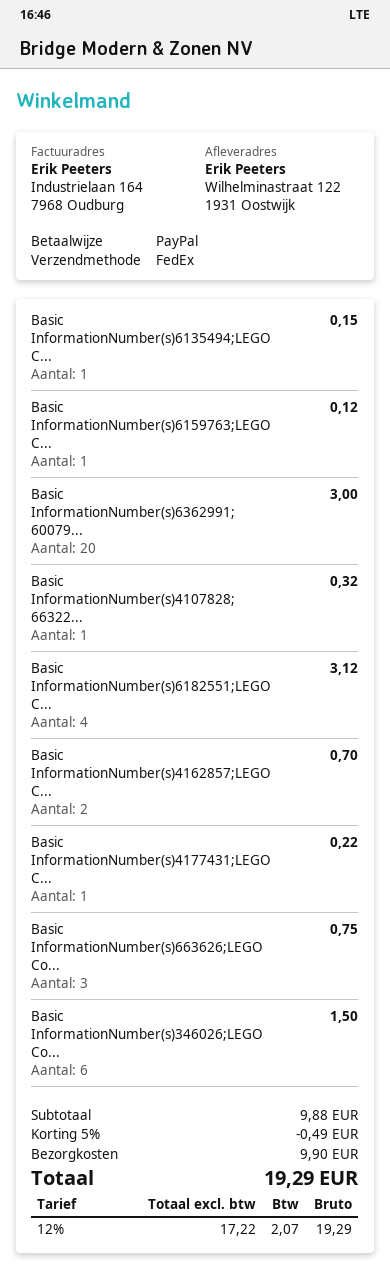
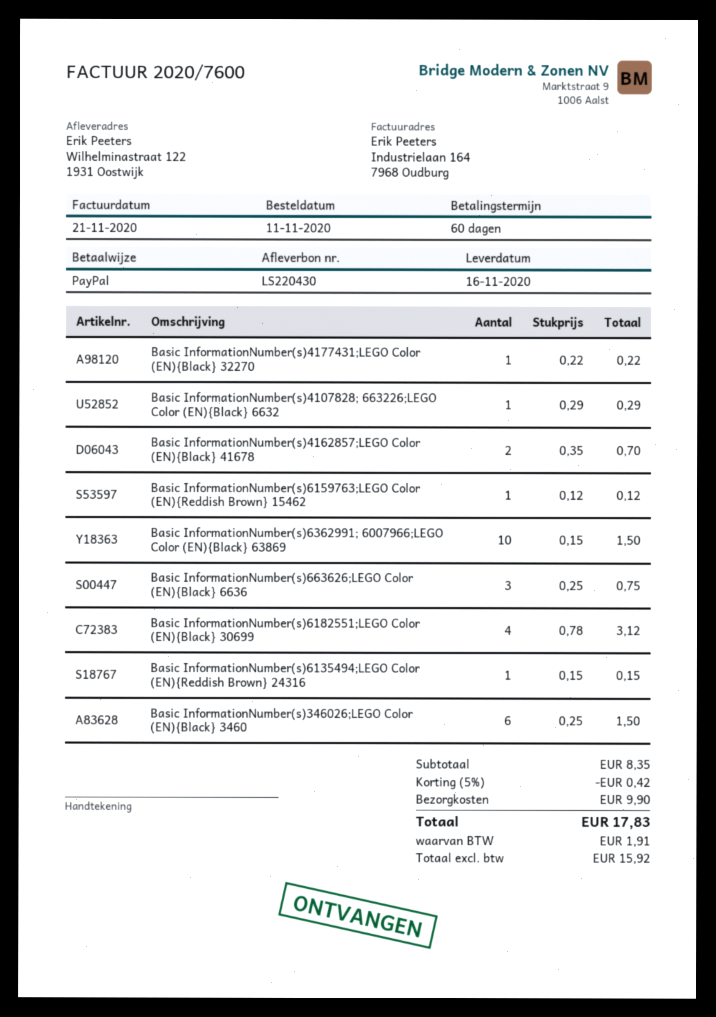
Basic InformationNumber(s)6362991; 60079...: 20 for 3.00 -> 10 for 1.50
Basic InformationNumber(s)4107828; 66322...: 1 for 0.32 -> 1 for 0.29
subtotal: 9.88 -> 8.35
discount: 5% = 0.49 -> 5% = 0.42
net: 17.22 -> 15.92
tax: 2.07 -> 1.91
total: 19.29 -> 17.83

